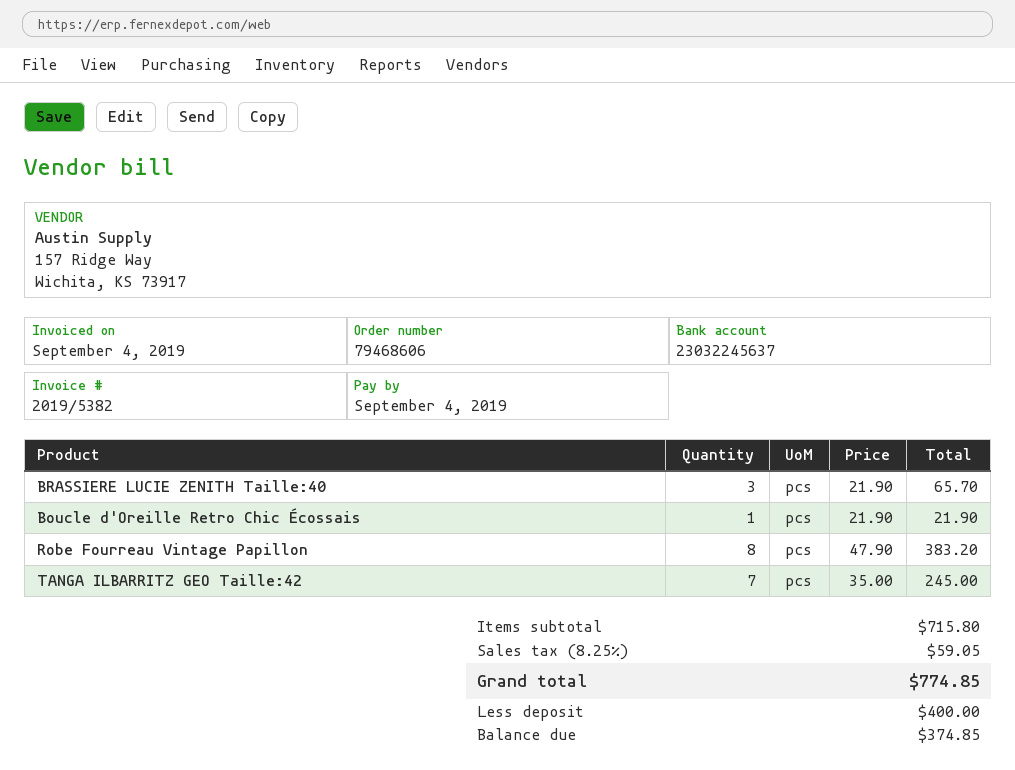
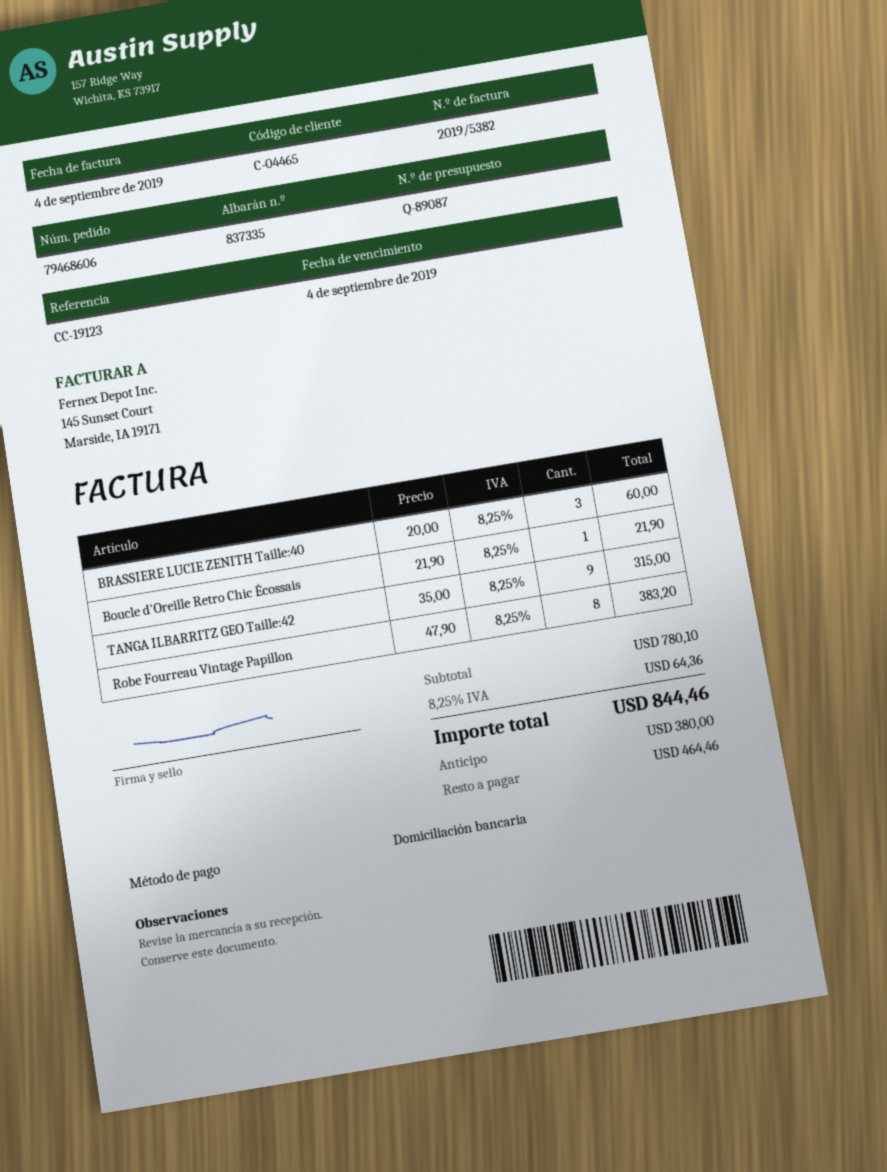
BRASSIERE LUCIE ZENITH Taille:40: 3 x 21.90 = 65.70 -> 3 x 20.00 = 60.00
TANGA ILBARRITZ GEO Taille:42: 7 x 35.00 = 245.00 -> 9 x 35.00 = 315.00
subtotal: 715.80 -> 780.10
tax: 8.25% = 59.05 -> 8.25% = 64.36
total: 774.85 -> 844.46
deposit: 400.00 -> 380.00
balance: 374.85 -> 464.46

